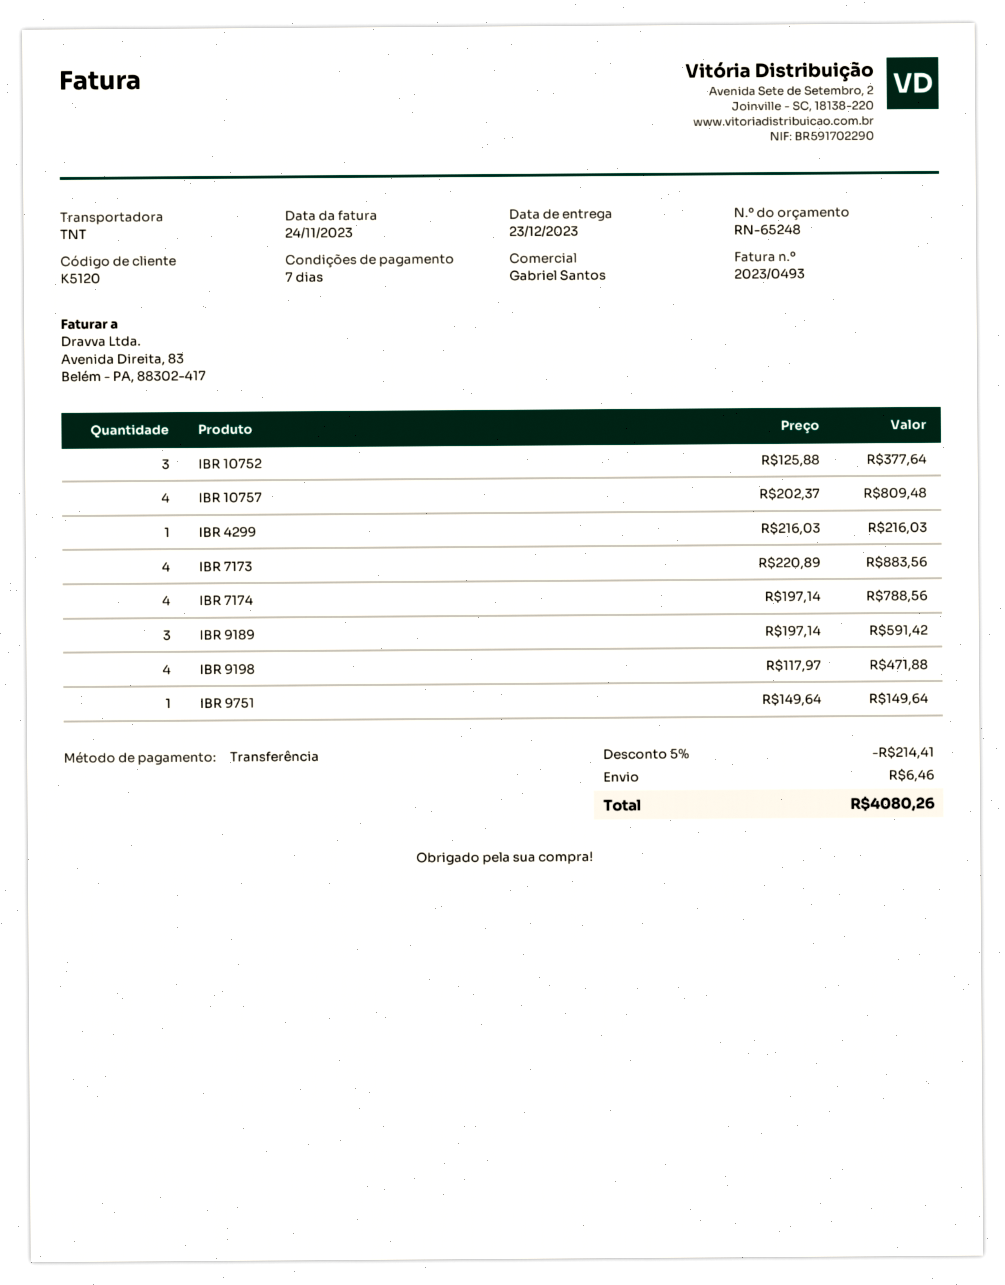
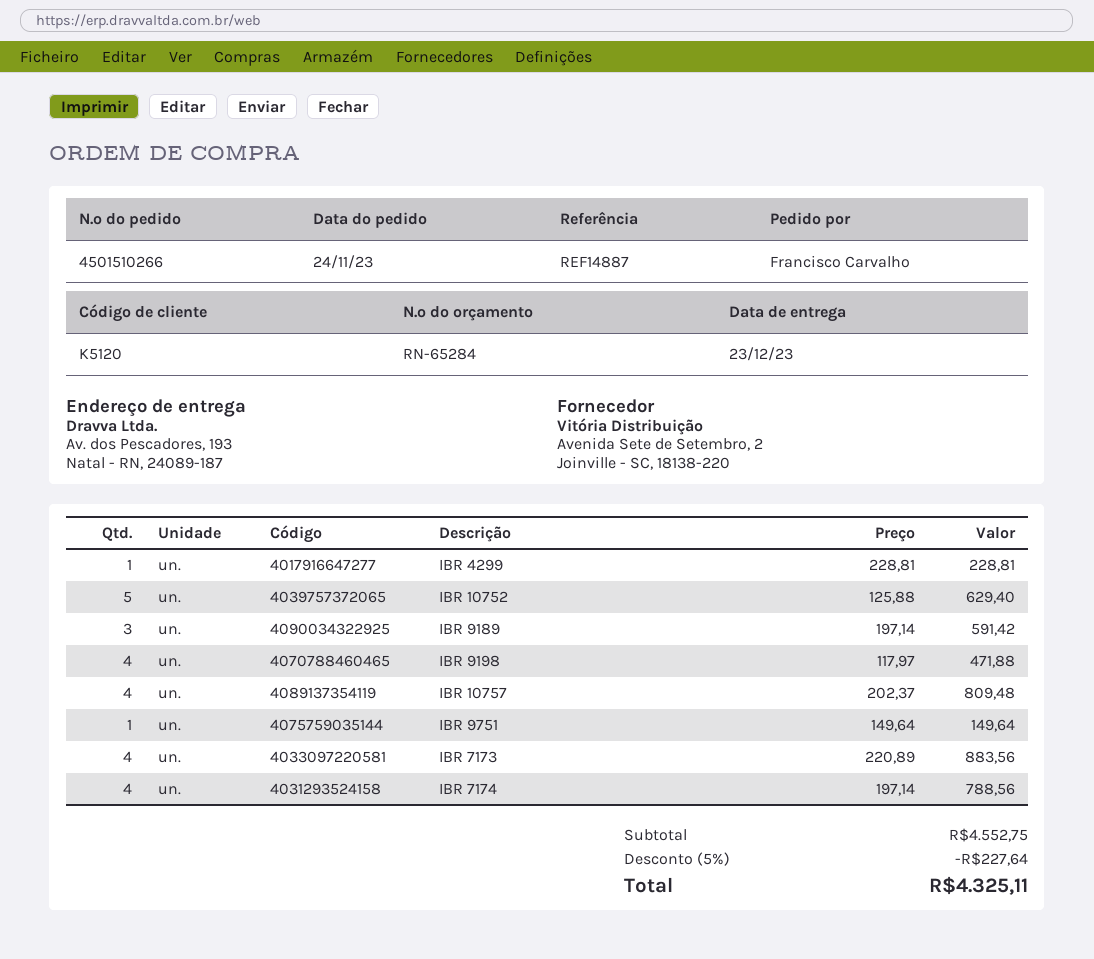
quote number: RN-65248 -> RN-65284
IBR 10752: 3 x 125.88 = 377.64 -> 5 x 125.88 = 629.40
IBR 4299: 1 x 216.03 = 216.03 -> 1 x 228.81 = 228.81
discount: 5% = 214.41 -> 5% = 227.64
shipping: 6.46 -> none
total: 4080.26 -> 4325.11

